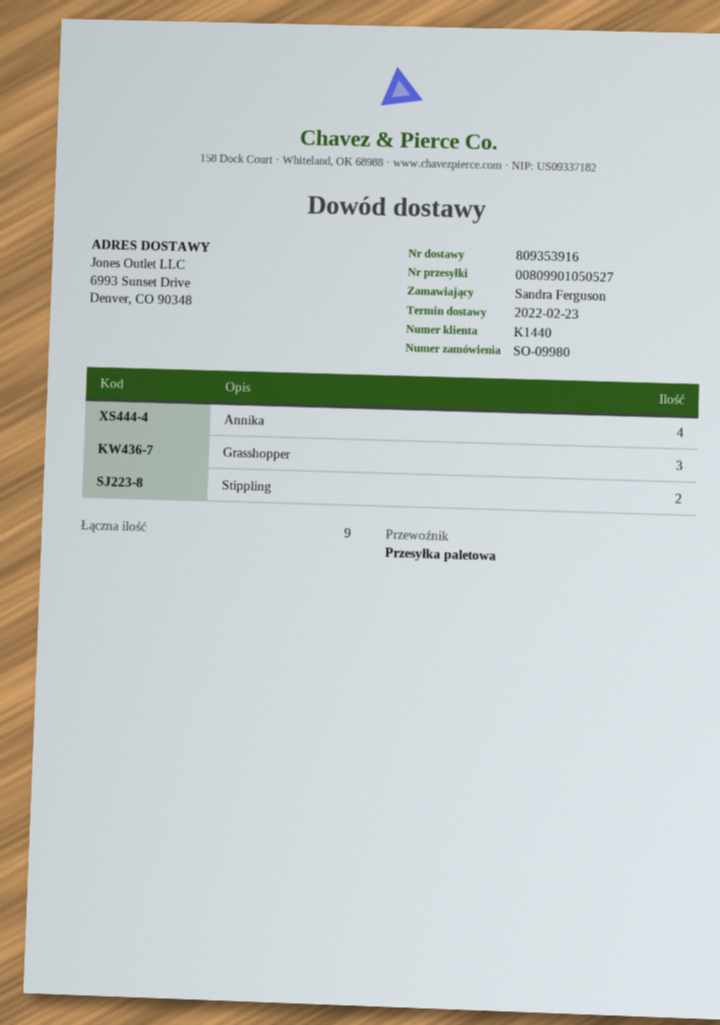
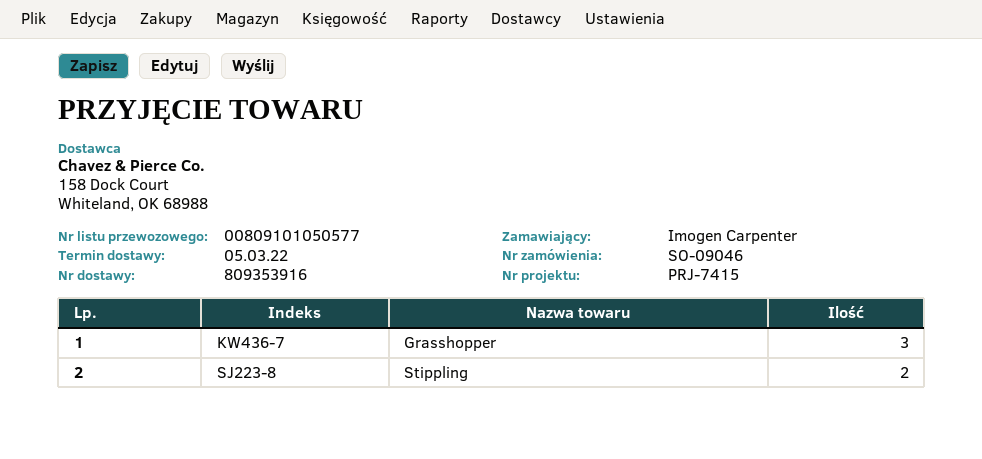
order number: SO-09980 -> SO-09046
delivery date: 2022-02-23 -> 2022-03-05
ordered by: Sandra Ferguson -> Imogen Carpenter
tracking number: 00809901050527 -> 00809101050577
Annika: 4 -> none

